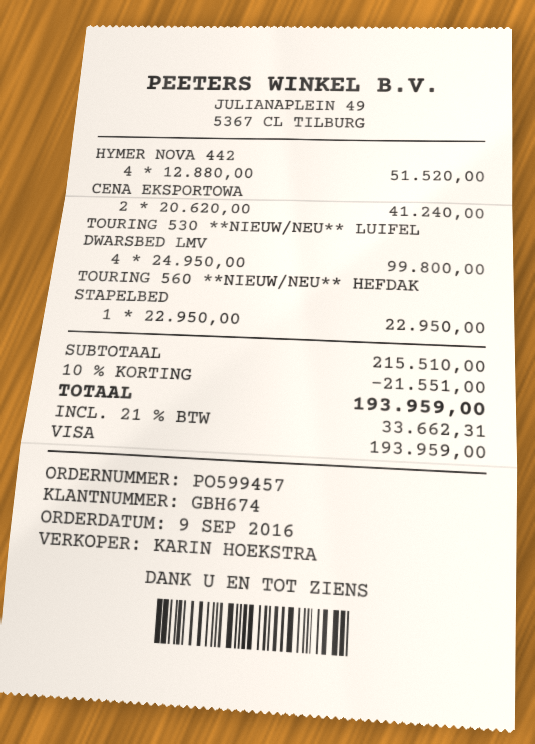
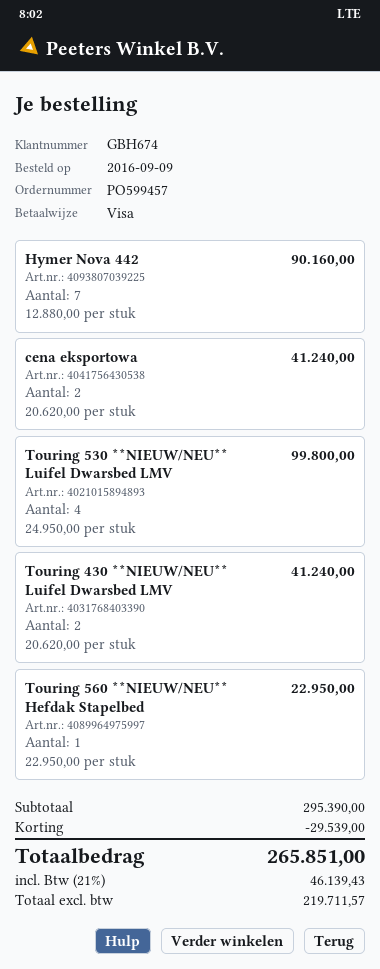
HYMER NOVA 442: 4 x 12880.00 = 51520.00 -> 7 x 12880.00 = 90160.00
Touring 430 **NIEUW/NEU** Luifel Dwarsbed LMV: none -> 2 x 20620.00 = 41240.00
subtotal: 215510.00 -> 295390.00
discount: 21551.00 -> 29539.00
tax: 21% = 33662.31 -> 21% = 46139.43
total: 193959.00 -> 265851.00

